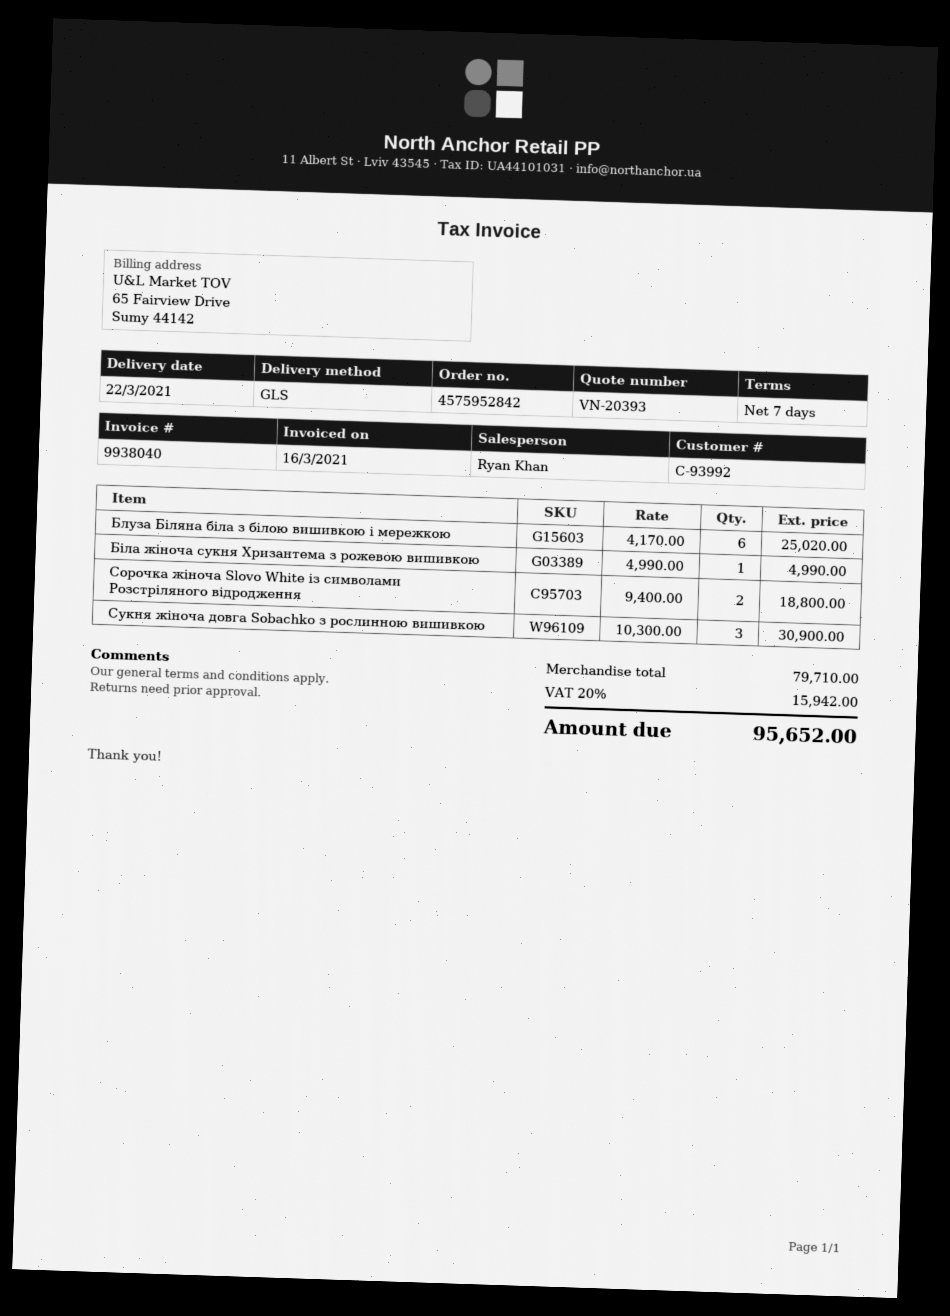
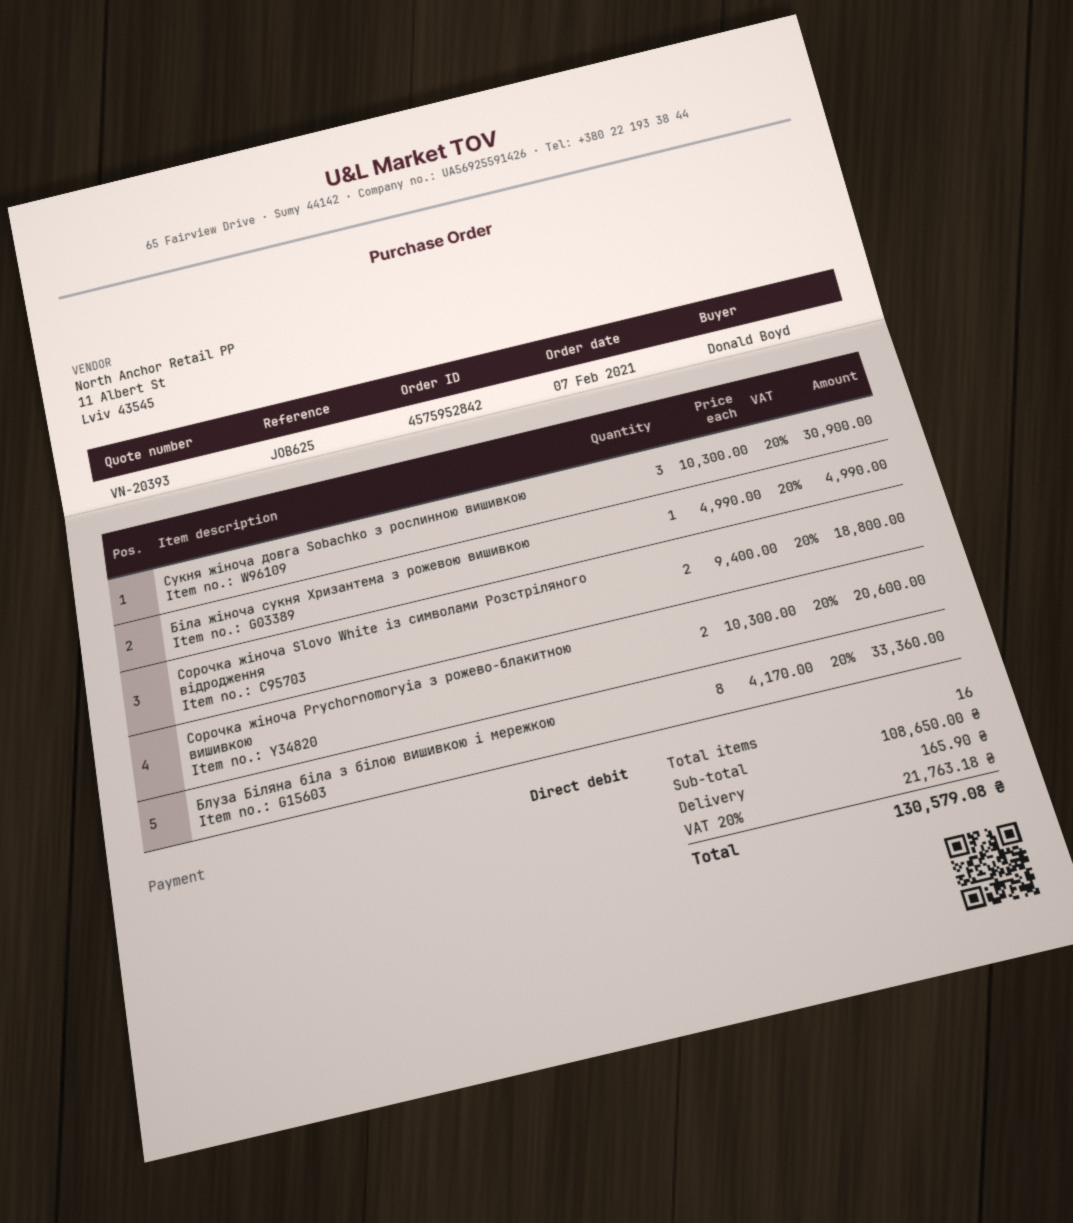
Блуза Біляна біла з білою вишивкою і мережкою: 6 x 4170.00 = 25020.00 -> 8 x 4170.00 = 33360.00
Сорочка жіноча Prychornomoryia з рожево-блакитною вишивкою: none -> 2 x 10300.00 = 20600.00
subtotal: 79710.00 -> 108650.00
shipping: none -> 165.90
tax: 20% = 15942.00 -> 20% = 21763.18
total: 95652.00 -> 130579.08

